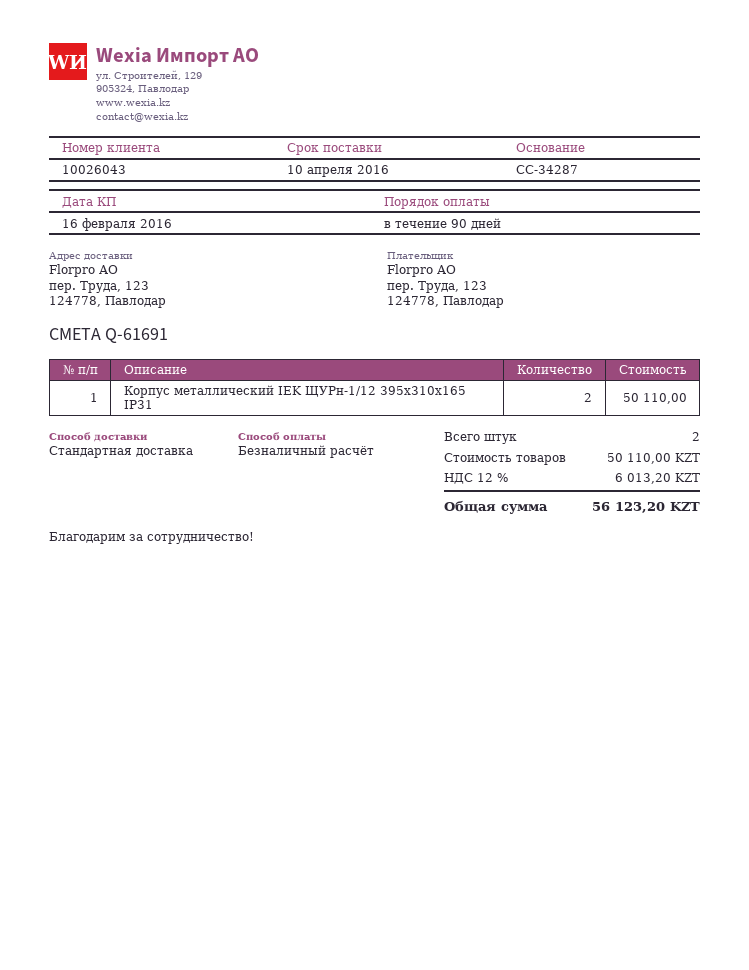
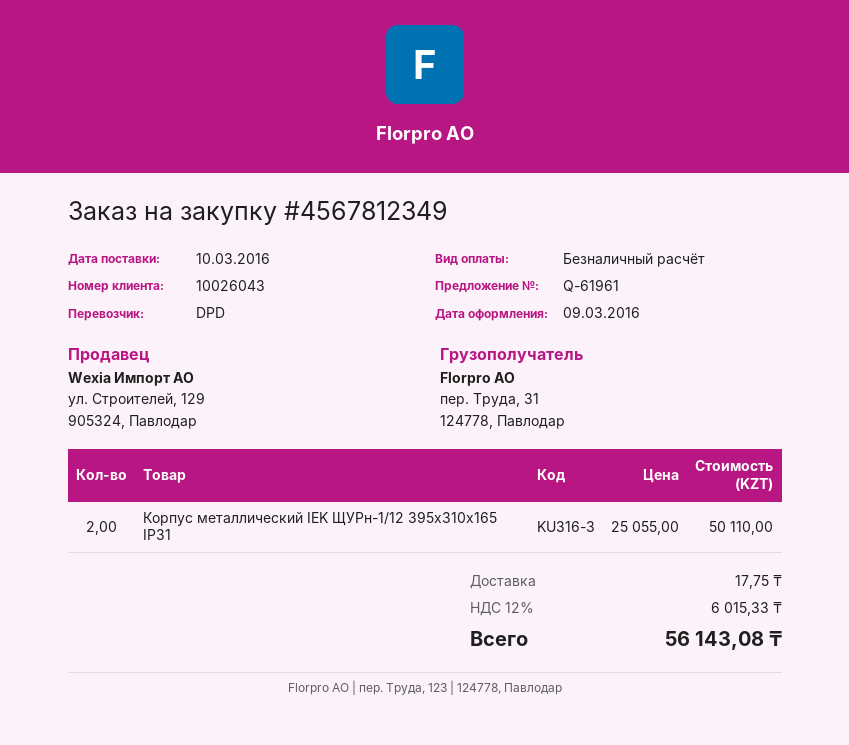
quote number: Q-61691 -> Q-61961
delivery date: 2016-04-10 -> 2016-03-10
shipping method: standard -> DPD
ship to: пер. Труда, 123, 124778, Павлодар -> пер. Труда, 31, 124778, Павлодар
shipping: none -> 17.75
tax: 12% = 6013.20 -> 12% = 6015.33
total: 56123.20 -> 56143.08

